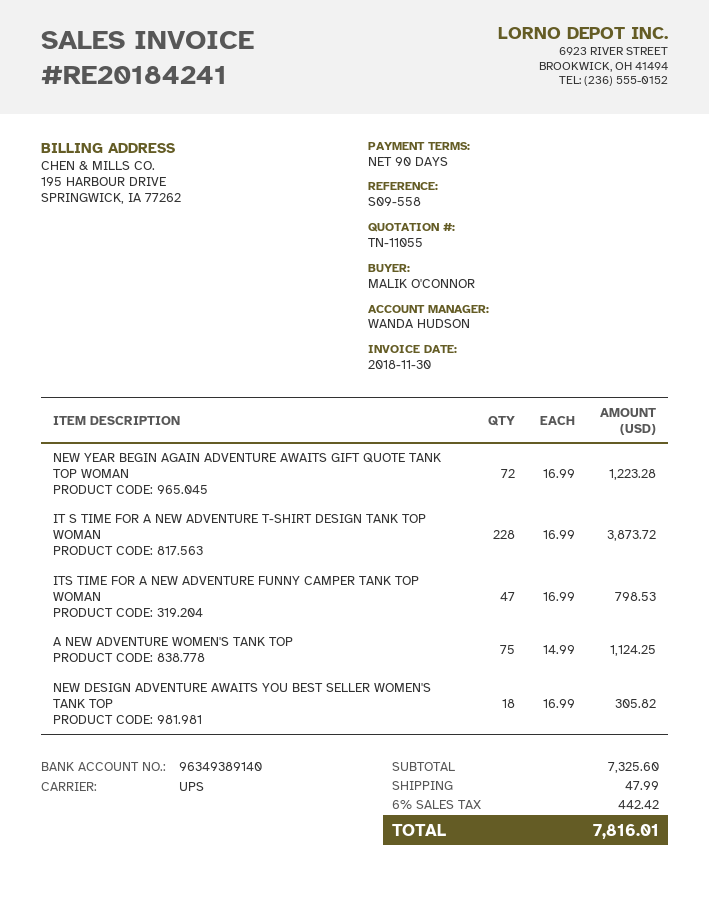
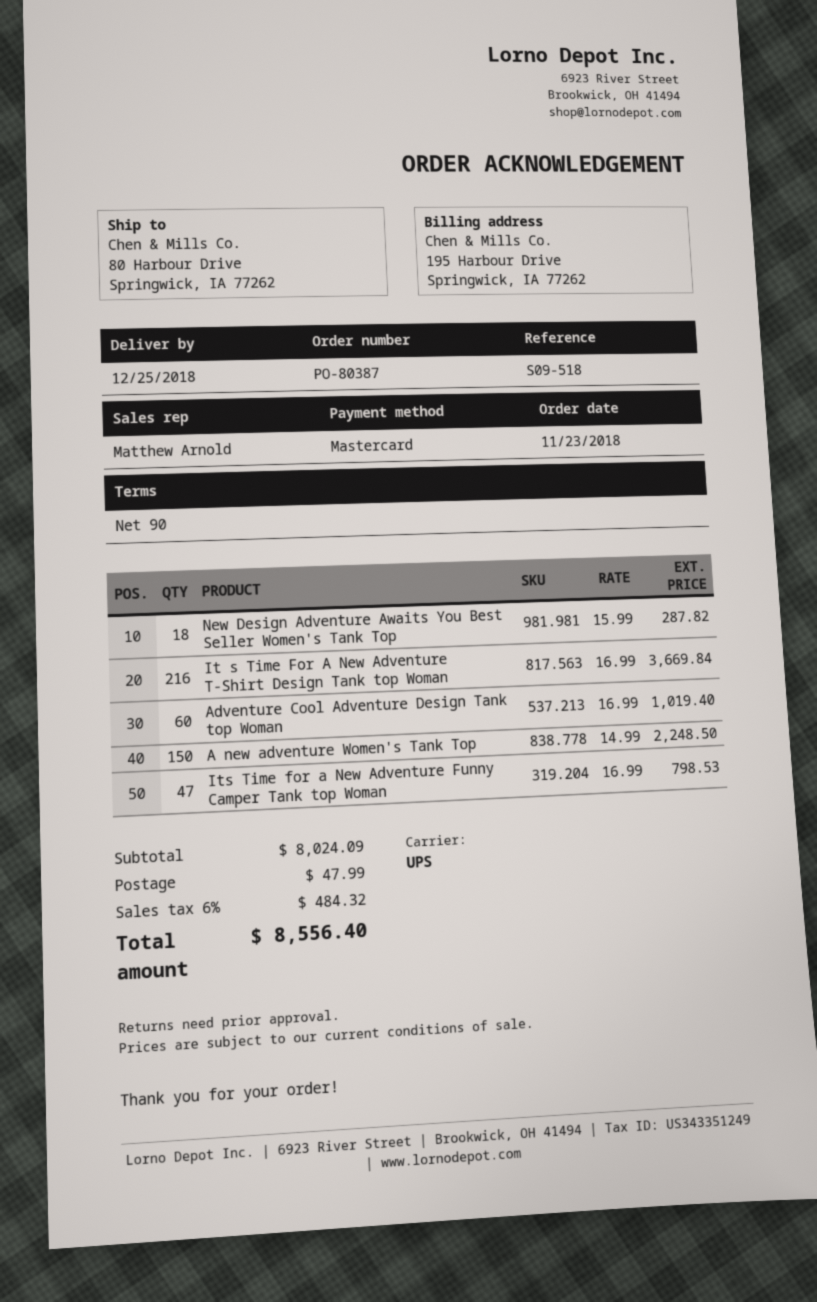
reference: S09-558 -> S09-518
sales rep: WANDA HUDSON -> Matthew Arnold
NEW YEAR BEGIN AGAIN ADVENTURE AWAITS GIFT QUOTE TANK TOP WOMAN: 72 x 16.99 = 1223.28 -> none
IT S TIME FOR A NEW ADVENTURE T-SHIRT DESIGN TANK TOP WOMAN: 228 x 16.99 = 3873.72 -> 216 x 16.99 = 3669.84
A NEW ADVENTURE WOMEN'S TANK TOP: 75 x 14.99 = 1124.25 -> 150 x 14.99 = 2248.50
NEW DESIGN ADVENTURE AWAITS YOU BEST SELLER WOMEN'S TANK TOP: 18 x 16.99 = 305.82 -> 18 x 15.99 = 287.82
Adventure Cool Adventure Design Tank top Woman: none -> 60 x 16.99 = 1019.40
subtotal: 7325.60 -> 8024.09
tax: 6% = 442.42 -> 6% = 484.32
total: 7816.01 -> 8556.40

